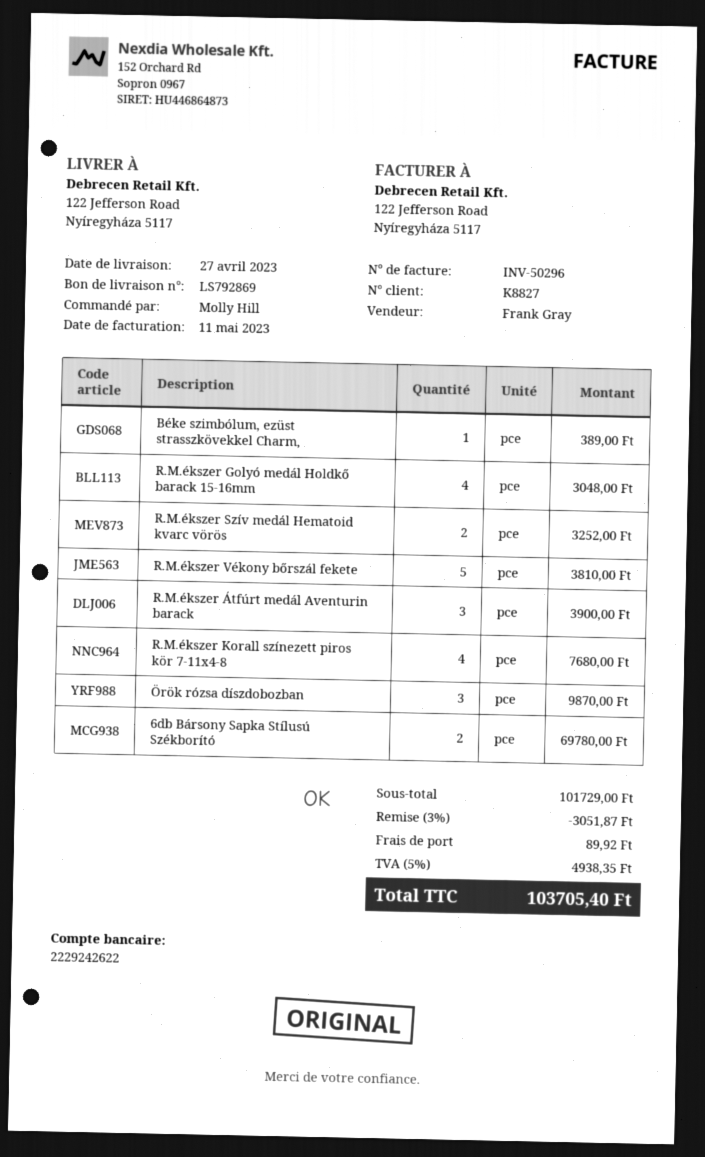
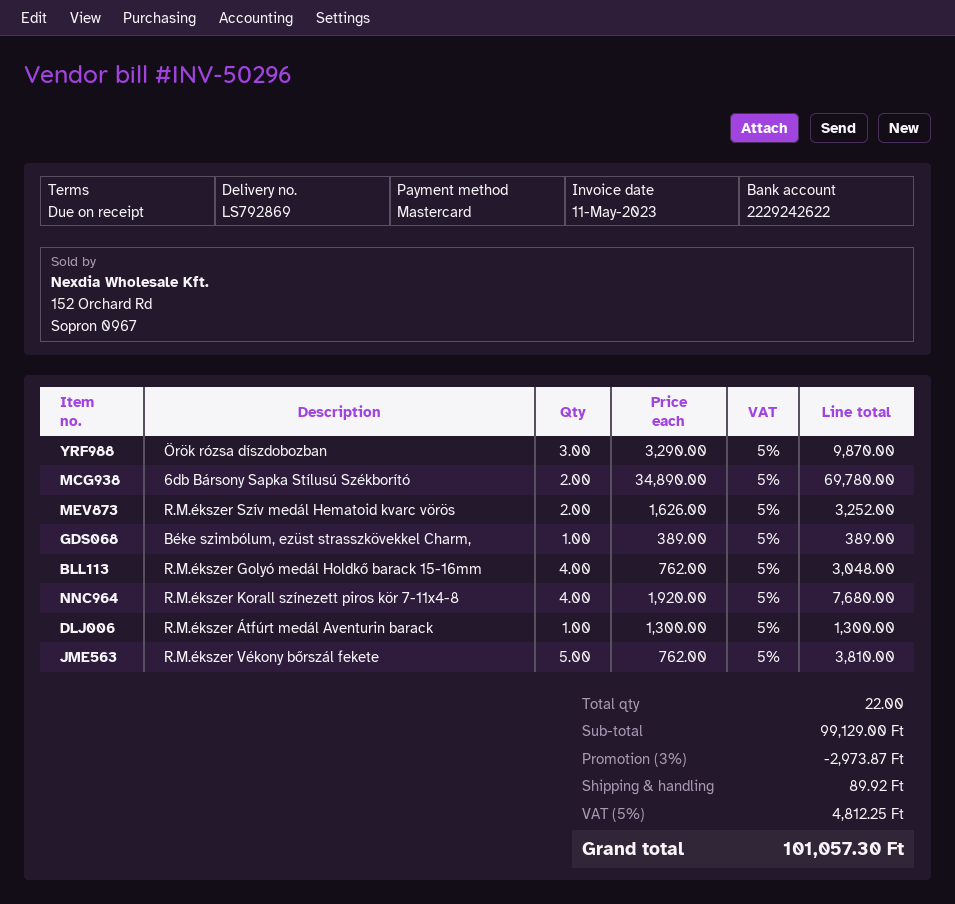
R.M.ékszer Átfúrt medál Aventurin barack: 3 for 3900.00 -> 1 for 1300.00
subtotal: 101729.00 -> 99129.00
discount: 3% = 3051.87 -> 3% = 2973.87
tax: 5% = 4938.35 -> 5% = 4812.25
total: 103705.40 -> 101057.30

